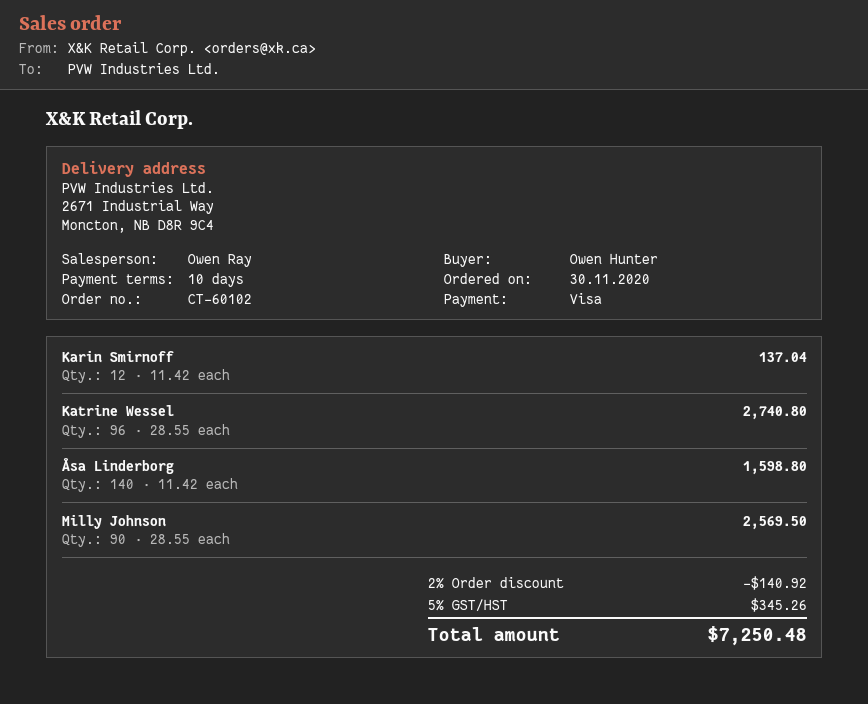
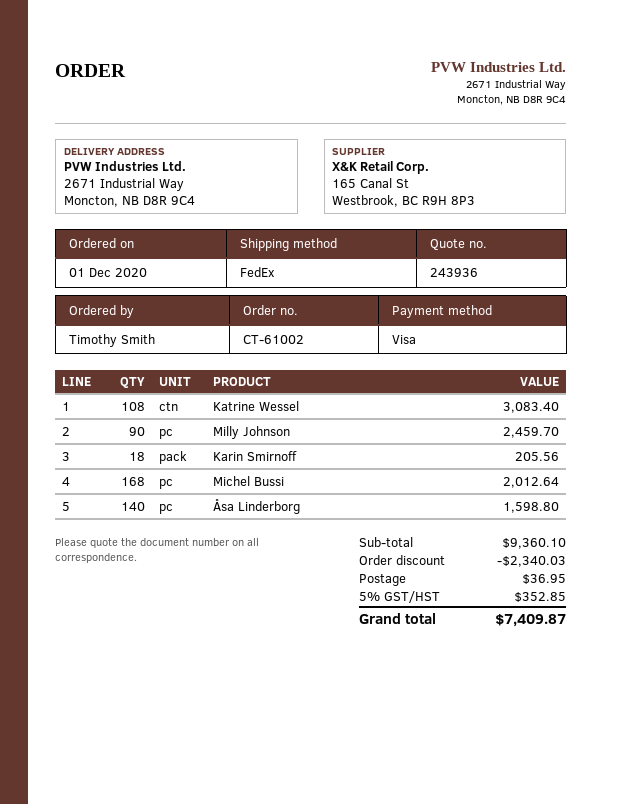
order number: CT-60102 -> CT-61002
order date: 2020-11-30 -> 2020-12-01
ordered by: Owen Hunter -> Timothy Smith
Karin Smirnoff: 12 for 137.04 -> 18 for 205.56
Katrine Wessel: 96 for 2740.80 -> 108 for 3083.40
Milly Johnson: 90 for 2569.50 -> 90 for 2459.70
Michel Bussi: none -> 168 for 2012.64
discount: 140.92 -> 2340.03
shipping: none -> 36.95
tax: 5% = 345.26 -> 5% = 352.85
total: 7250.48 -> 7409.87

